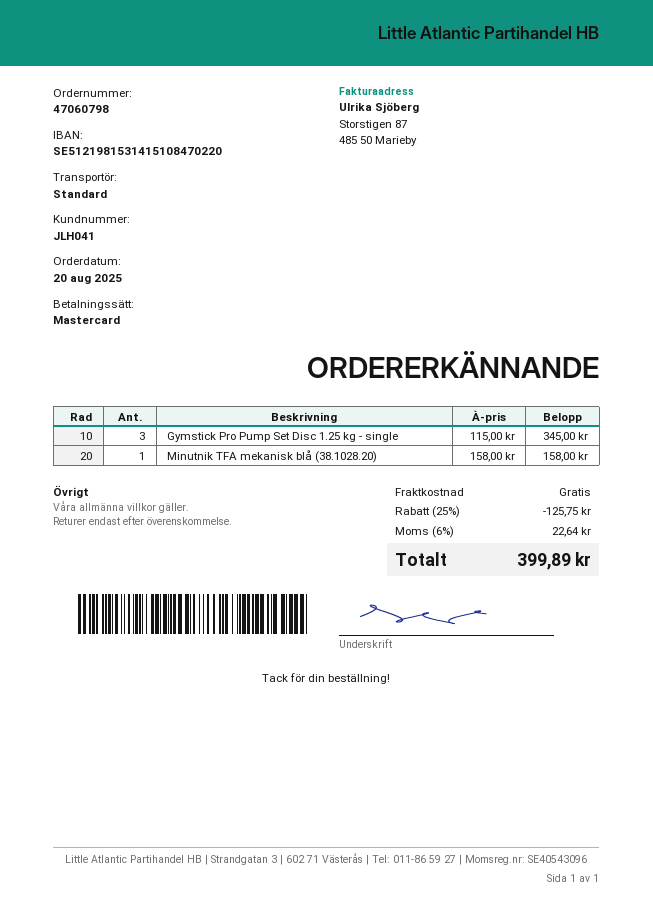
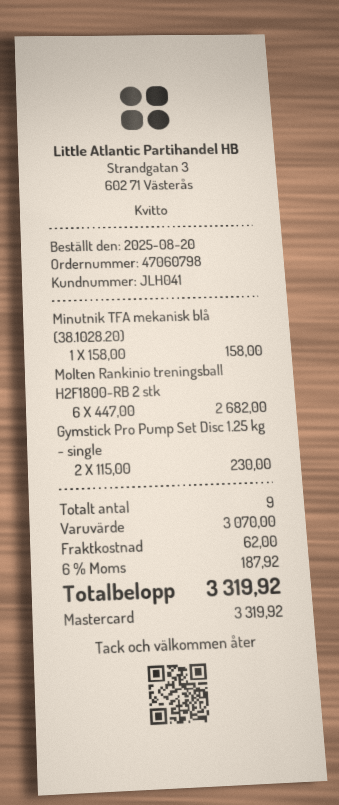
Gymstick Pro Pump Set Disc 1.25 kg - single: 3 x 115.00 = 345.00 -> 2 x 115.00 = 230.00
Molten Rankinio treningsball H2F1800-RB 2 stk: none -> 6 x 447.00 = 2682.00
discount: 25% = 125.75 -> none
shipping: 0.00 -> 62.00
tax: 6% = 22.64 -> 6% = 187.92
total: 399.89 -> 3319.92

